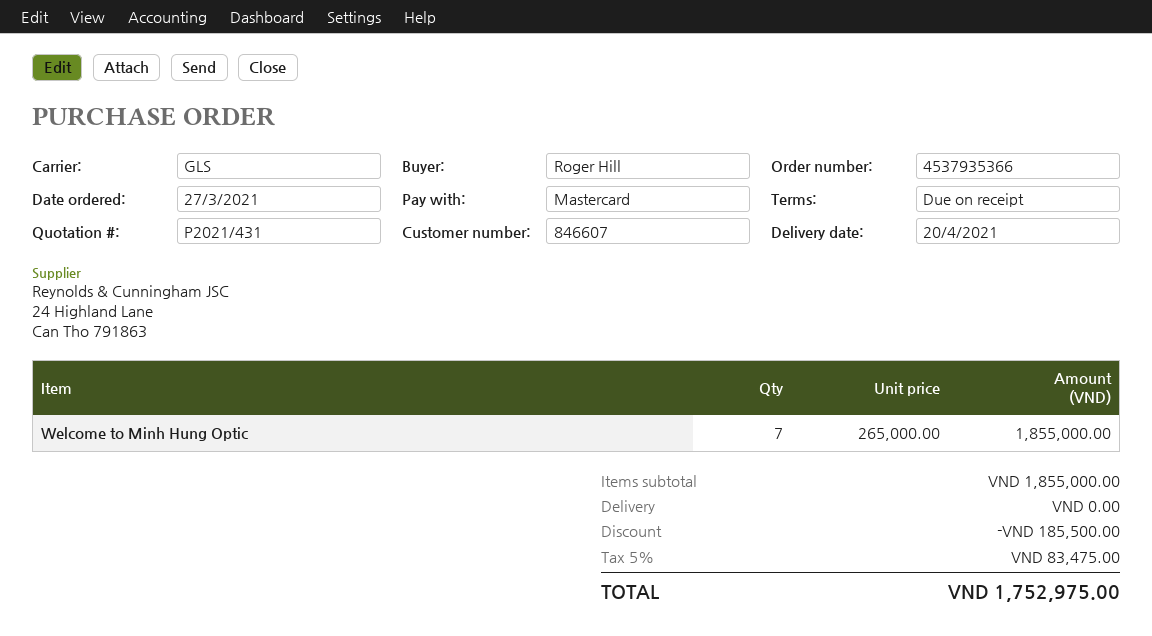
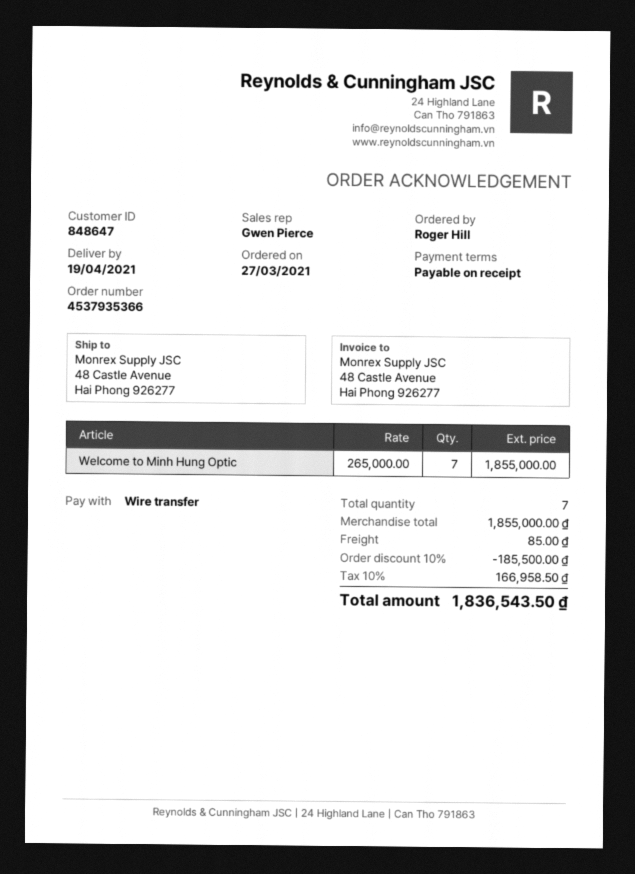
delivery date: 2021-04-20 -> 2021-04-19
customer number: 846607 -> 848647
payment method: Mastercard -> bank transfer
shipping: 0.00 -> 85.00
tax: 5% = 83475.00 -> 10% = 166958.50
total: 1752975.00 -> 1836543.50

